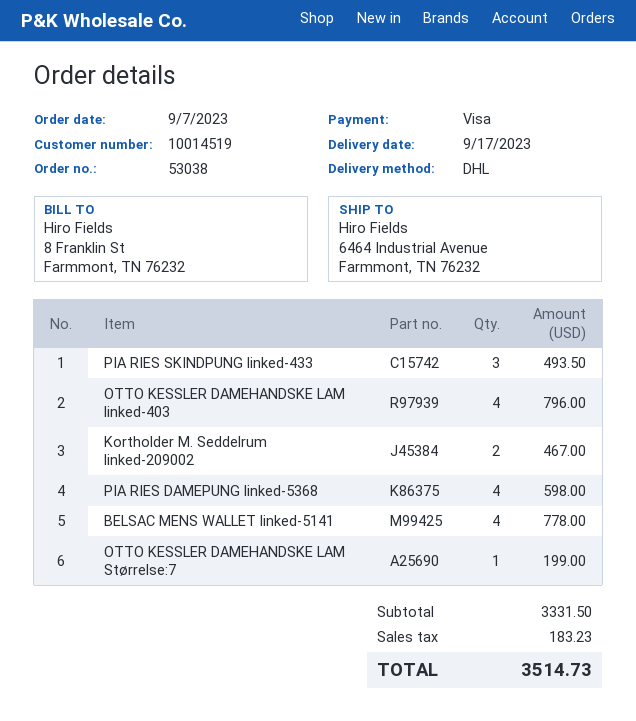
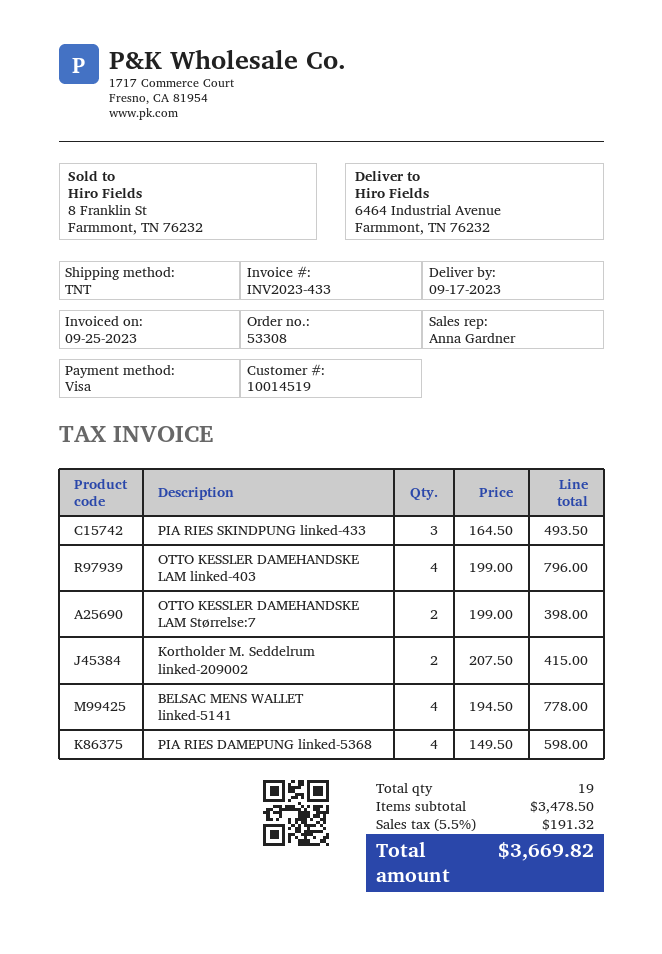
order number: 53038 -> 53308
shipping method: DHL -> TNT
Kortholder M. Seddelrum linked-209002: 2 for 467.00 -> 2 for 415.00
OTTO KESSLER DAMEHANDSKE LAM Størrelse:7: 1 for 199.00 -> 2 for 398.00
subtotal: 3331.50 -> 3478.50
tax: 183.23 -> 191.32
total: 3514.73 -> 3669.82

